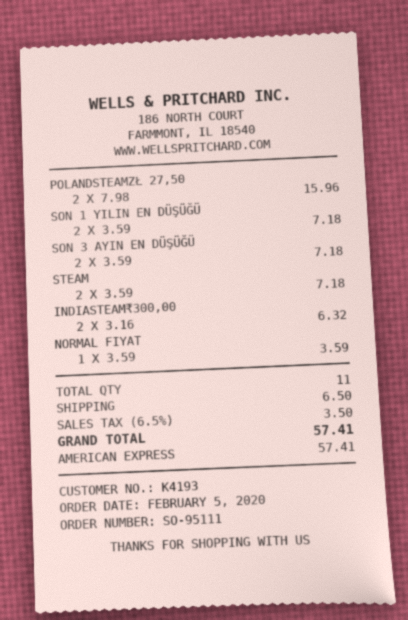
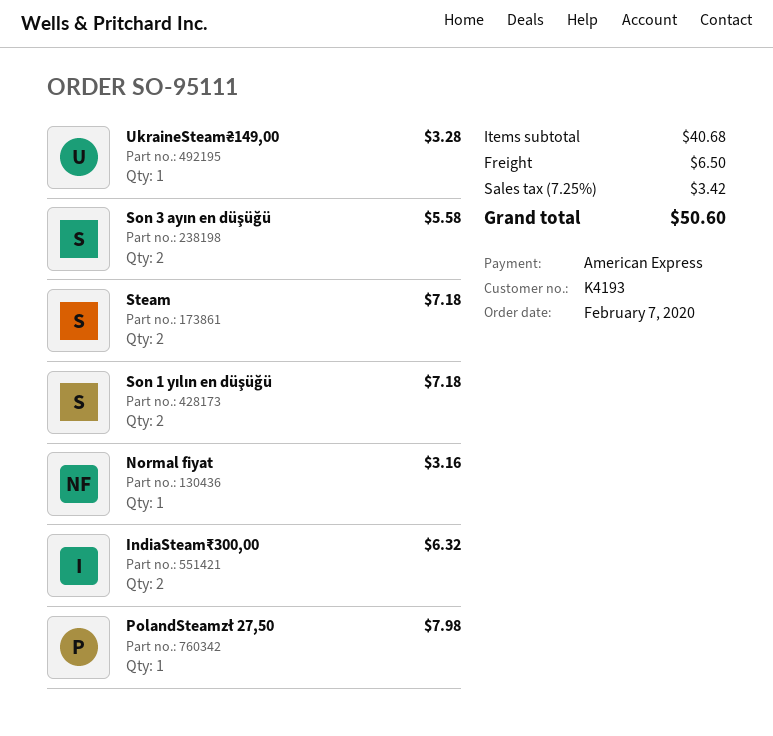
order date: 2020-02-05 -> 2020-02-07
POLANDSTEAMZŁ 27,50: 2 for 15.96 -> 1 for 7.98
SON 3 AYIN EN DÜŞÜĞÜ: 2 for 7.18 -> 2 for 5.58
NORMAL FIYAT: 1 for 3.59 -> 1 for 3.16
UkraineSteam₴149,00: none -> 1 for 3.28
tax: 6.5% = 3.50 -> 7.25% = 3.42
total: 57.41 -> 50.60

